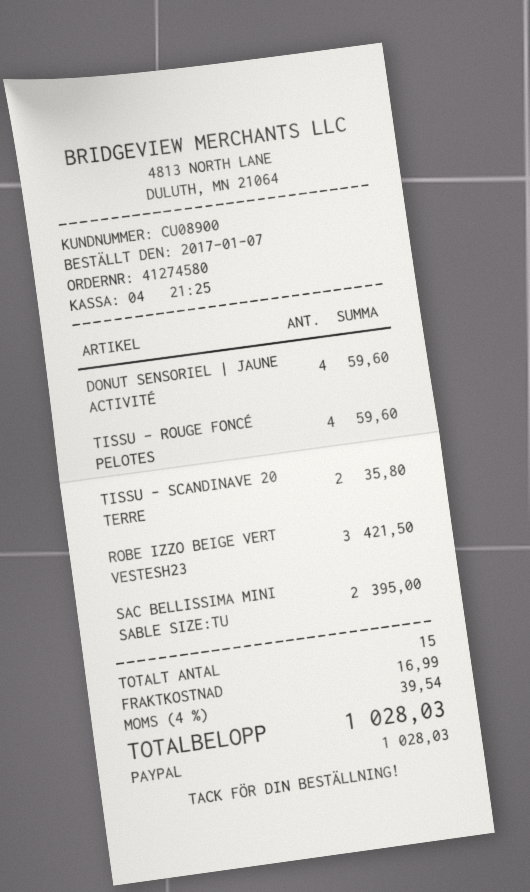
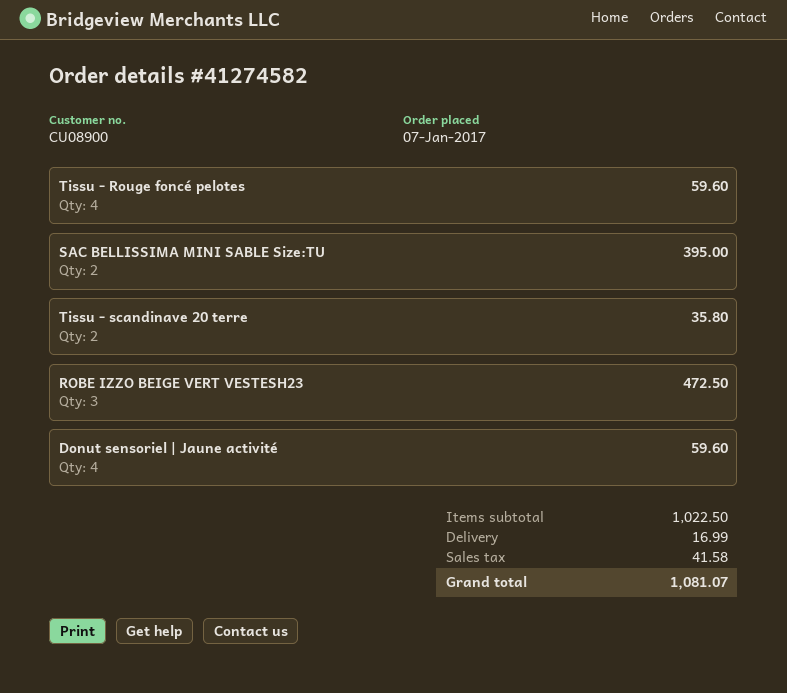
order number: 41274580 -> 41274582
ROBE IZZO BEIGE VERT VESTESH23: 3 for 421.50 -> 3 for 472.50
tax: 39.54 -> 41.58
total: 1028.03 -> 1081.07

